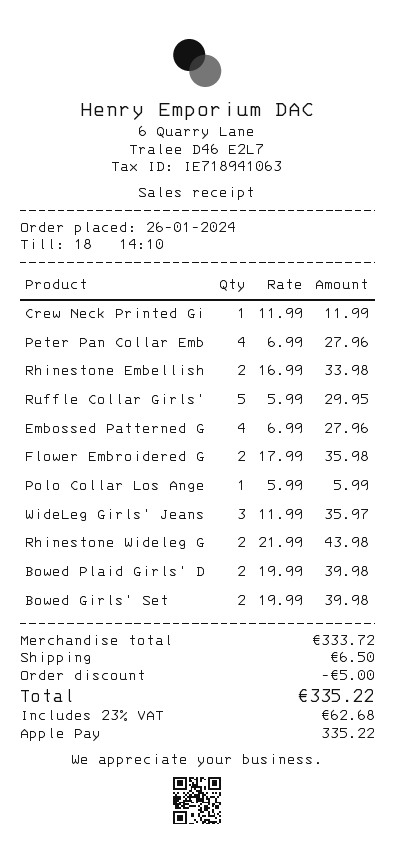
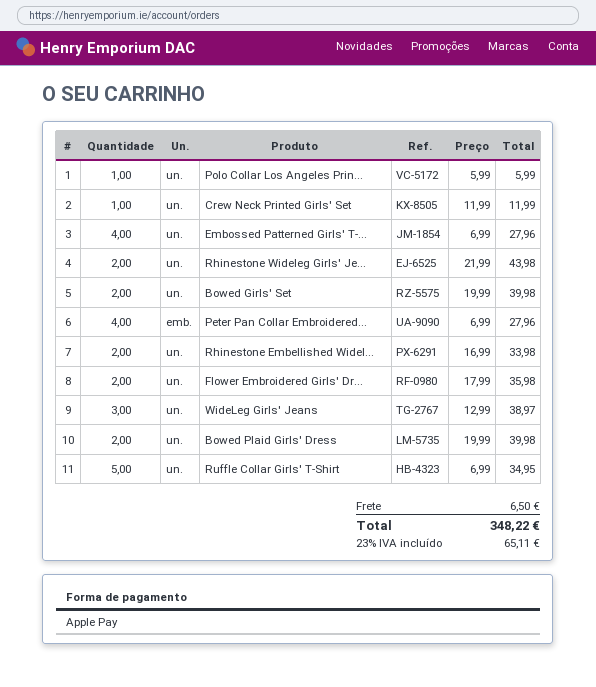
Ruffle Collar Girls': 5 x 5.99 = 29.95 -> 5 x 6.99 = 34.95
WideLeg Girls' Jeans: 3 x 11.99 = 35.97 -> 3 x 12.99 = 38.97
discount: 5.00 -> none
tax: 23% = 62.68 -> 23% = 65.11
total: 335.22 -> 348.22

